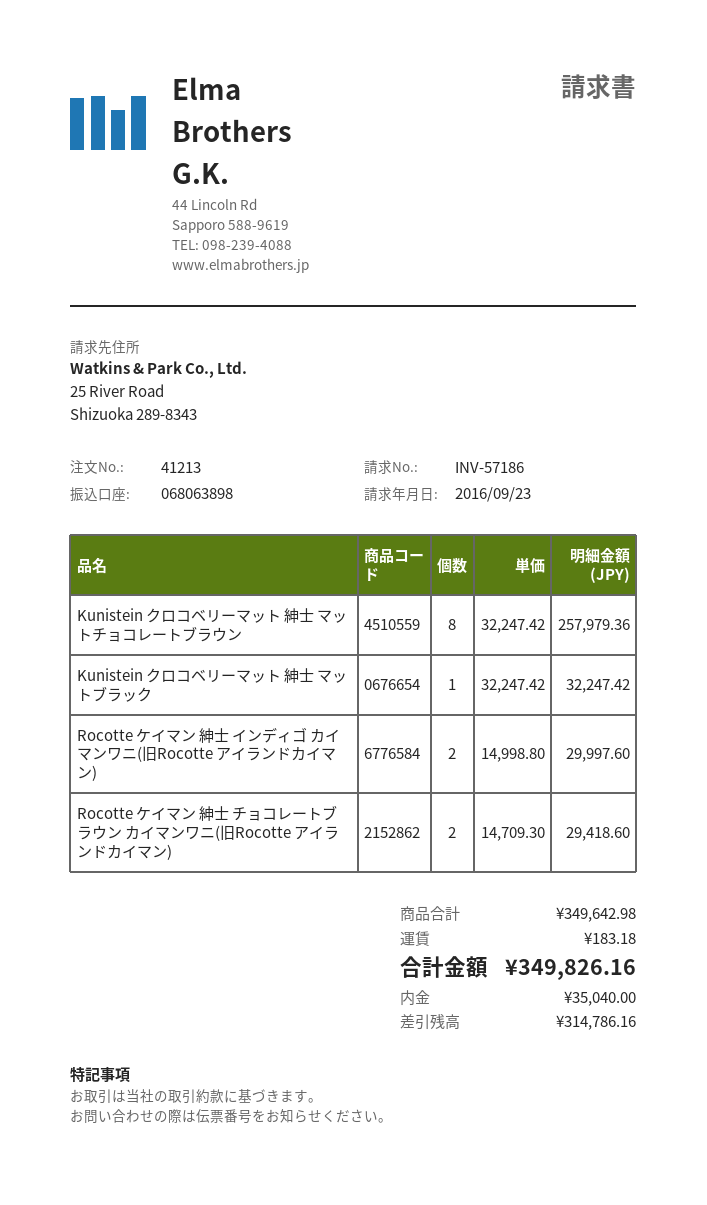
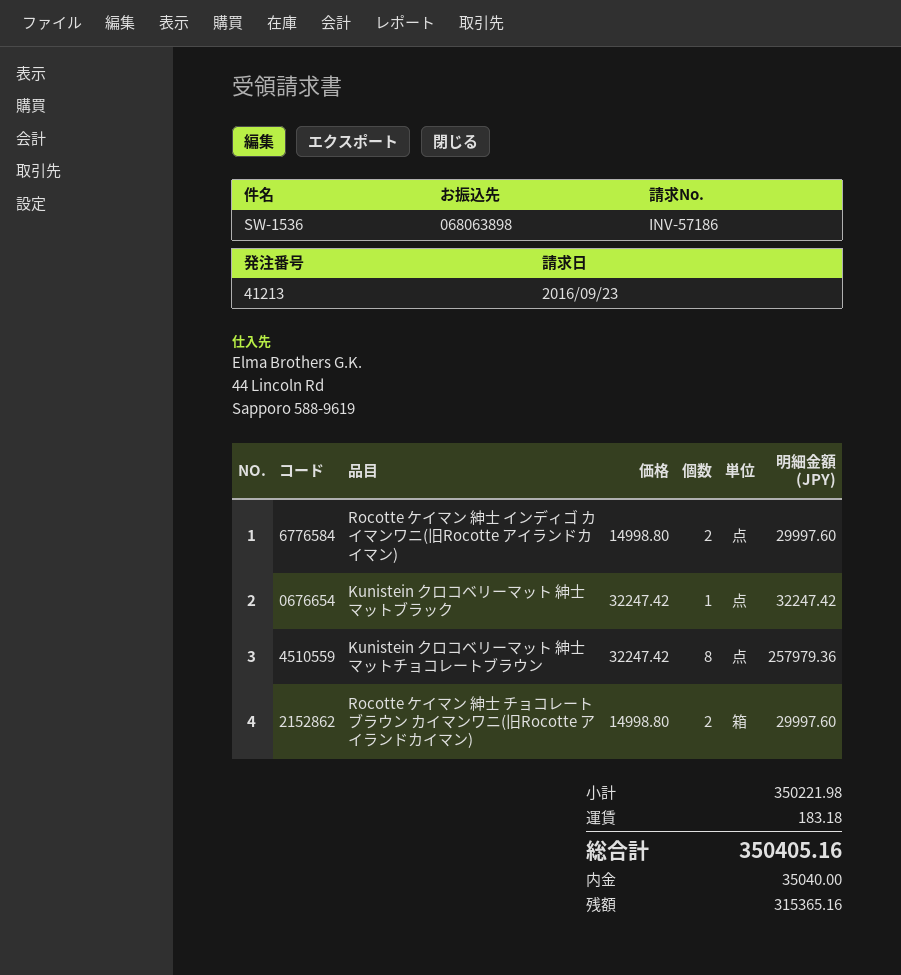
Rocotte ケイマン 紳士 チョコレートブラウン カイマンワニ(旧Rocotte アイランドカイマン): 2 x 14709.30 = 29418.60 -> 2 x 14998.80 = 29997.60
subtotal: 349642.98 -> 350221.98
total: 349826.16 -> 350405.16
balance: 314786.16 -> 315365.16

